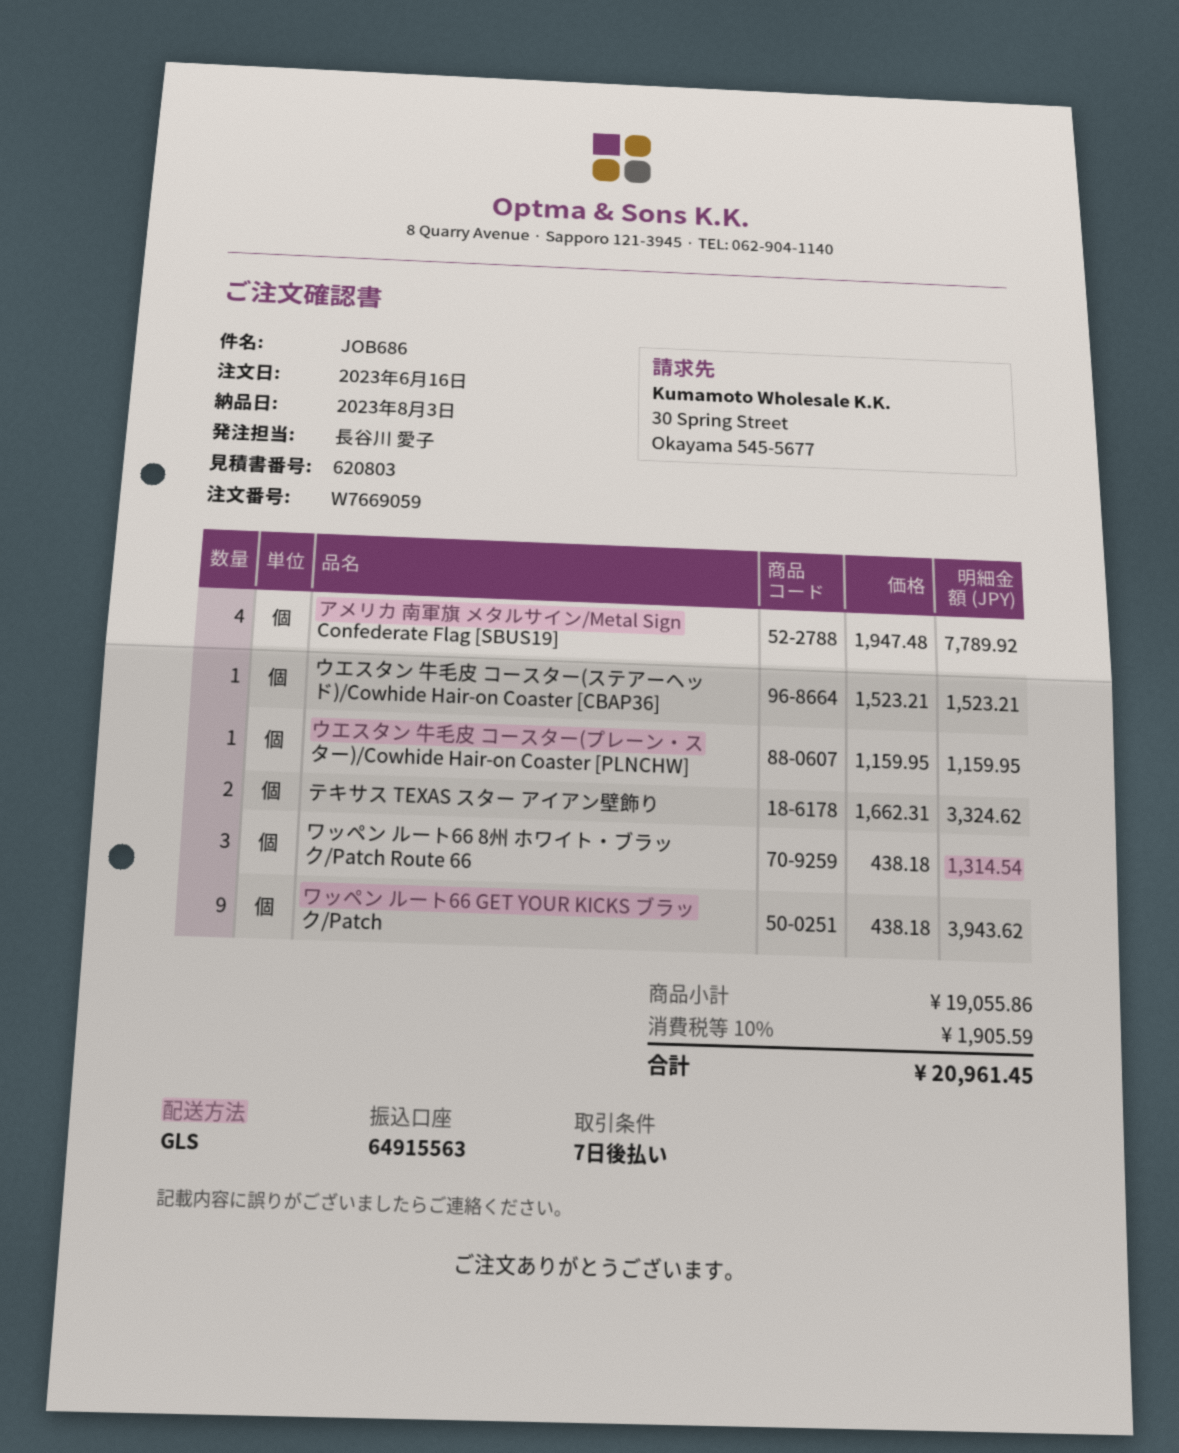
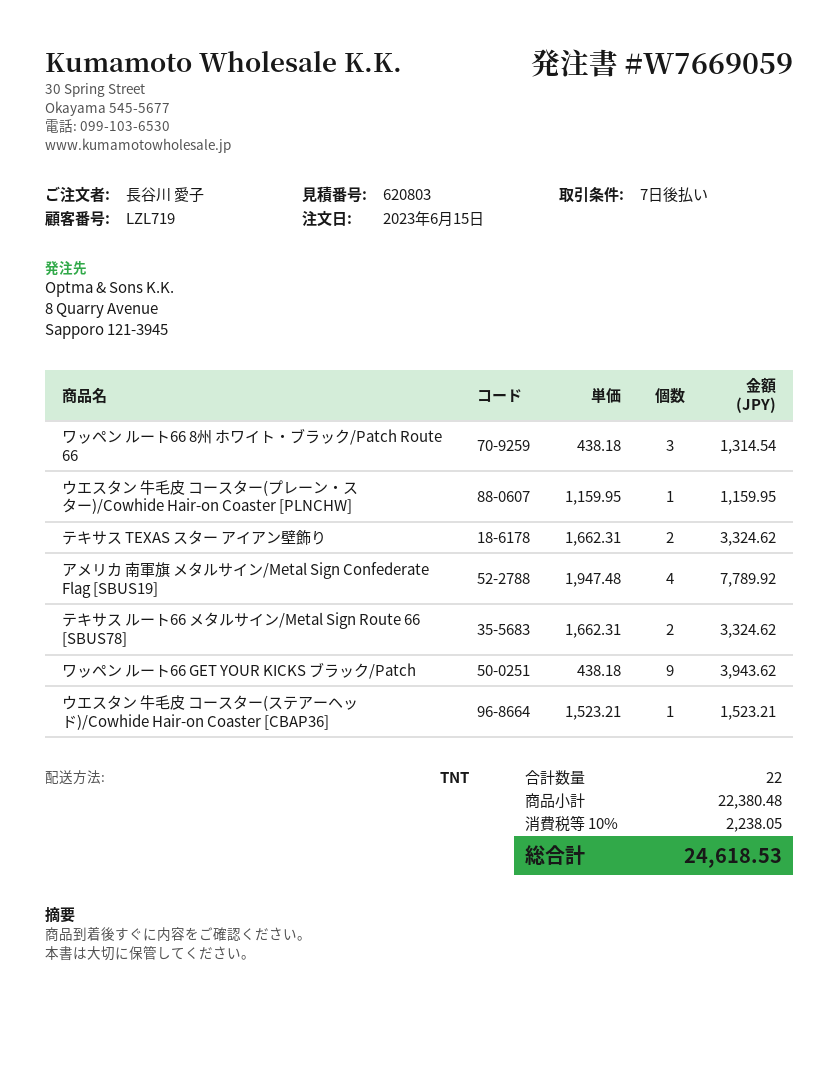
order date: 2023-06-16 -> 2023-06-15
shipping method: GLS -> TNT
テキサス ルート66 メタルサイン/Metal Sign Route 66 [SBUS78]: none -> 2 x 1662.31 = 3324.62
subtotal: 19055.86 -> 22380.48
tax: 10% = 1905.59 -> 10% = 2238.05
total: 20961.45 -> 24618.53

